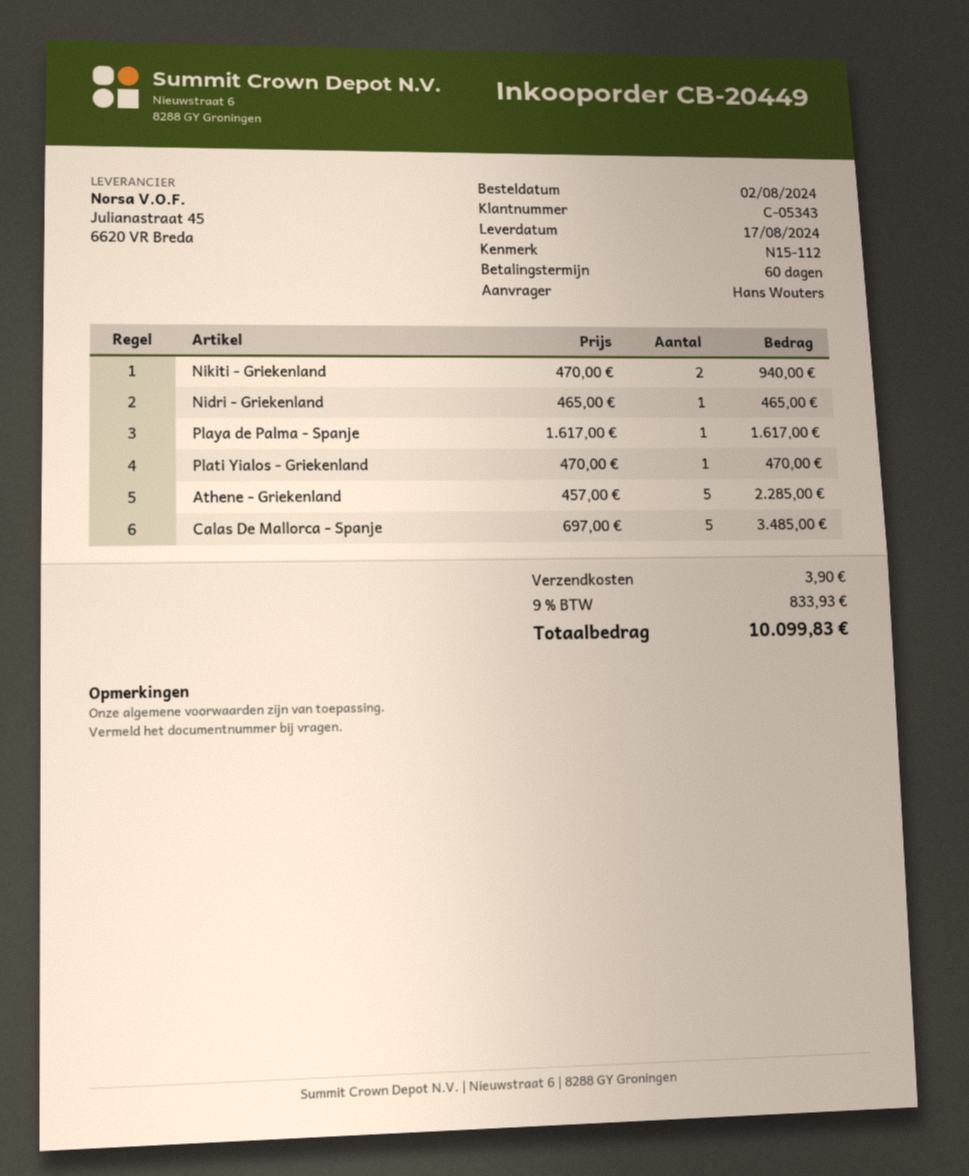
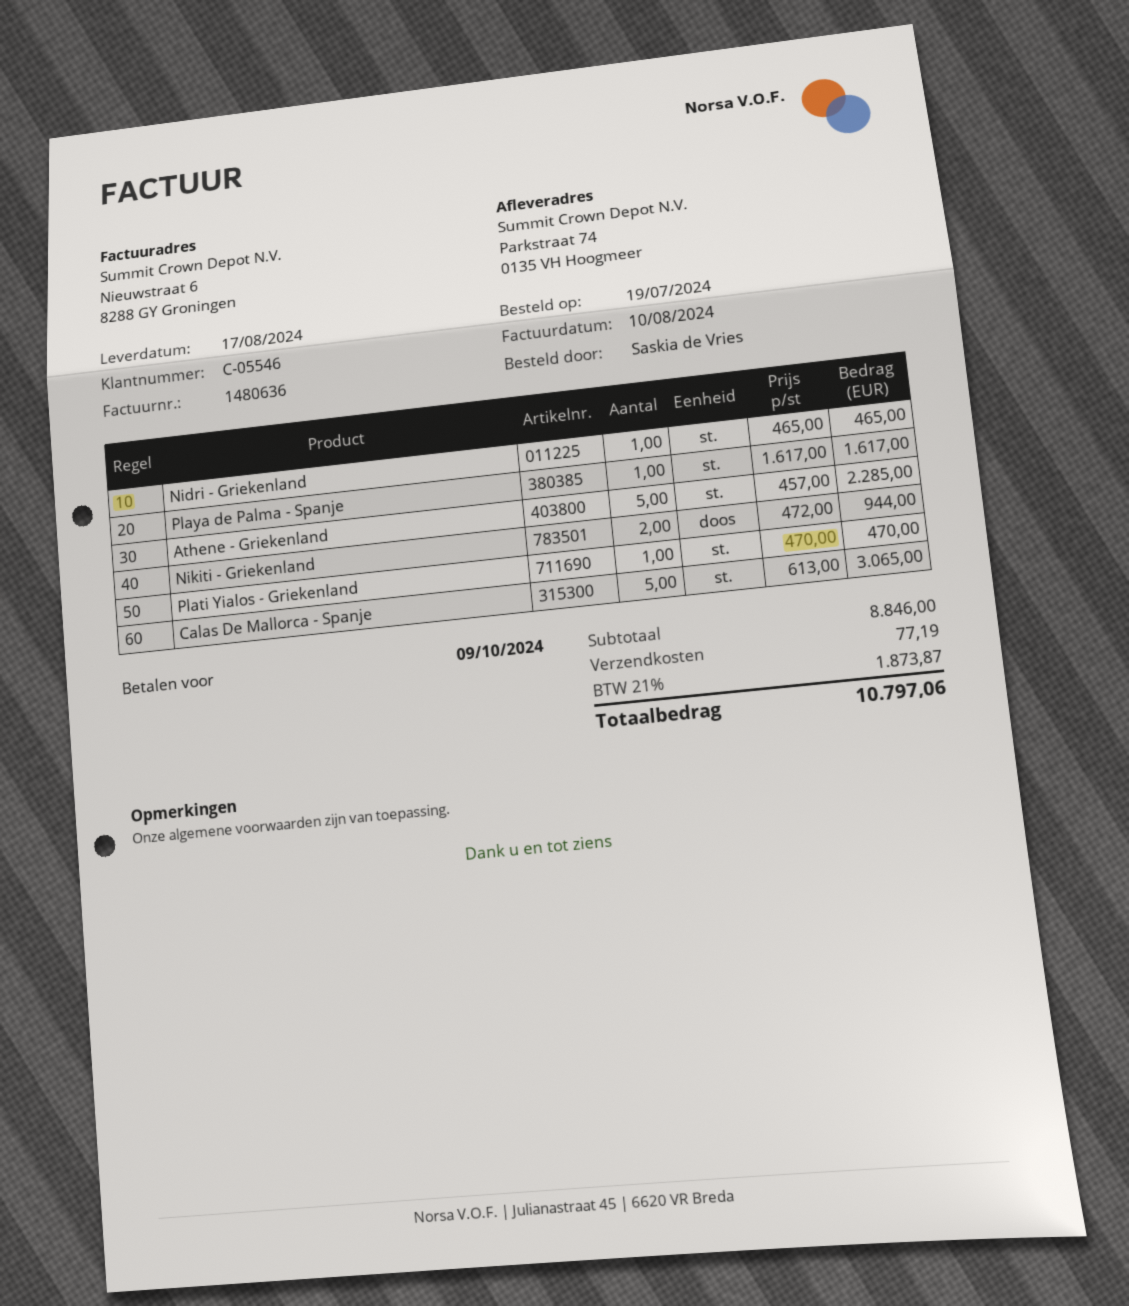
order date: 2024-08-02 -> 2024-07-19
customer number: C-05343 -> C-05546
ordered by: Hans Wouters -> Saskia de Vries
Nikiti - Griekenland: 2 x 470.00 = 940.00 -> 2 x 472.00 = 944.00
Calas De Mallorca - Spanje: 5 x 697.00 = 3485.00 -> 5 x 613.00 = 3065.00
shipping: 3.90 -> 77.19
tax: 9% = 833.93 -> 21% = 1873.87
total: 10099.83 -> 10797.06

